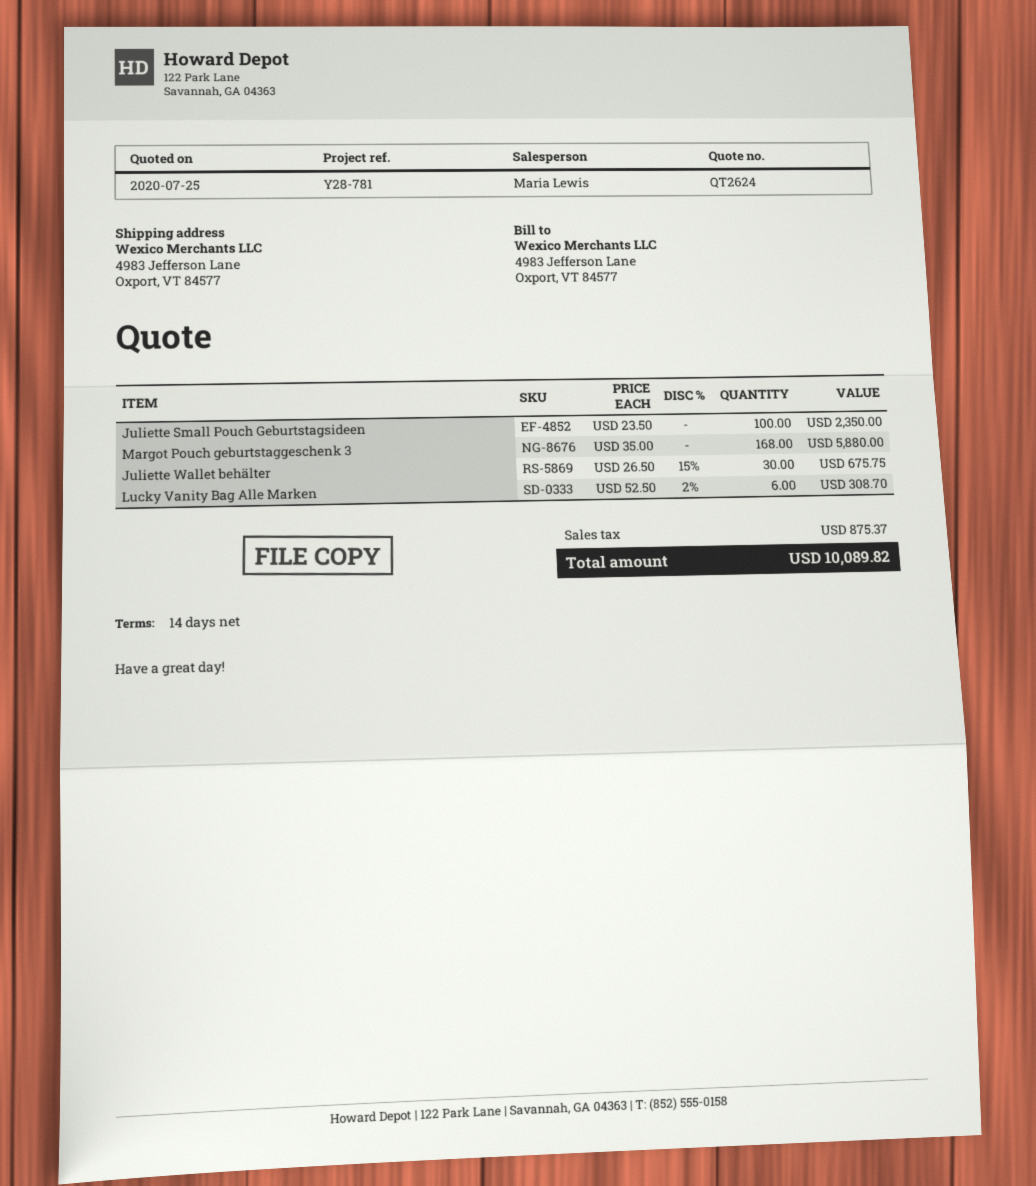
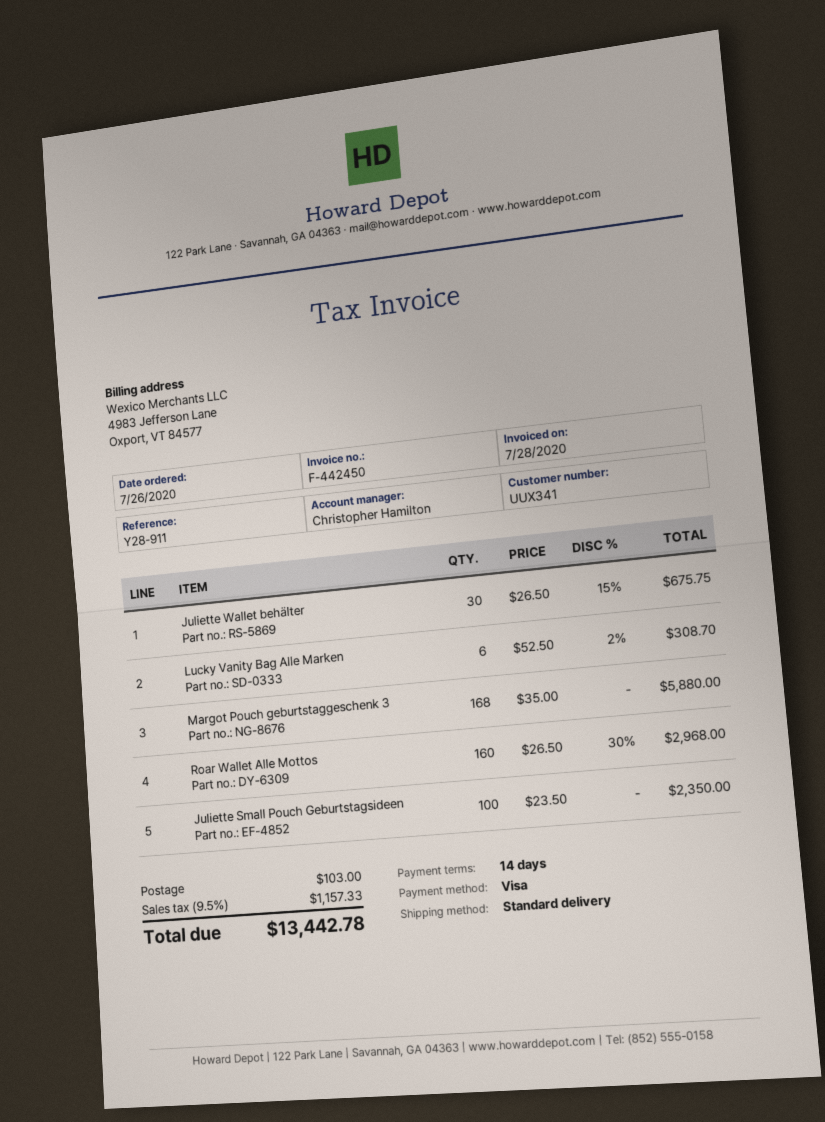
reference: Y28-781 -> Y28-911
sales rep: Maria Lewis -> Christopher Hamilton
Roar Wallet Alle Mottos: none -> 160 x 26.50 - 30% = 2968.00
shipping: none -> 103.00
tax: 875.37 -> 1157.33
total: 10089.82 -> 13442.78

